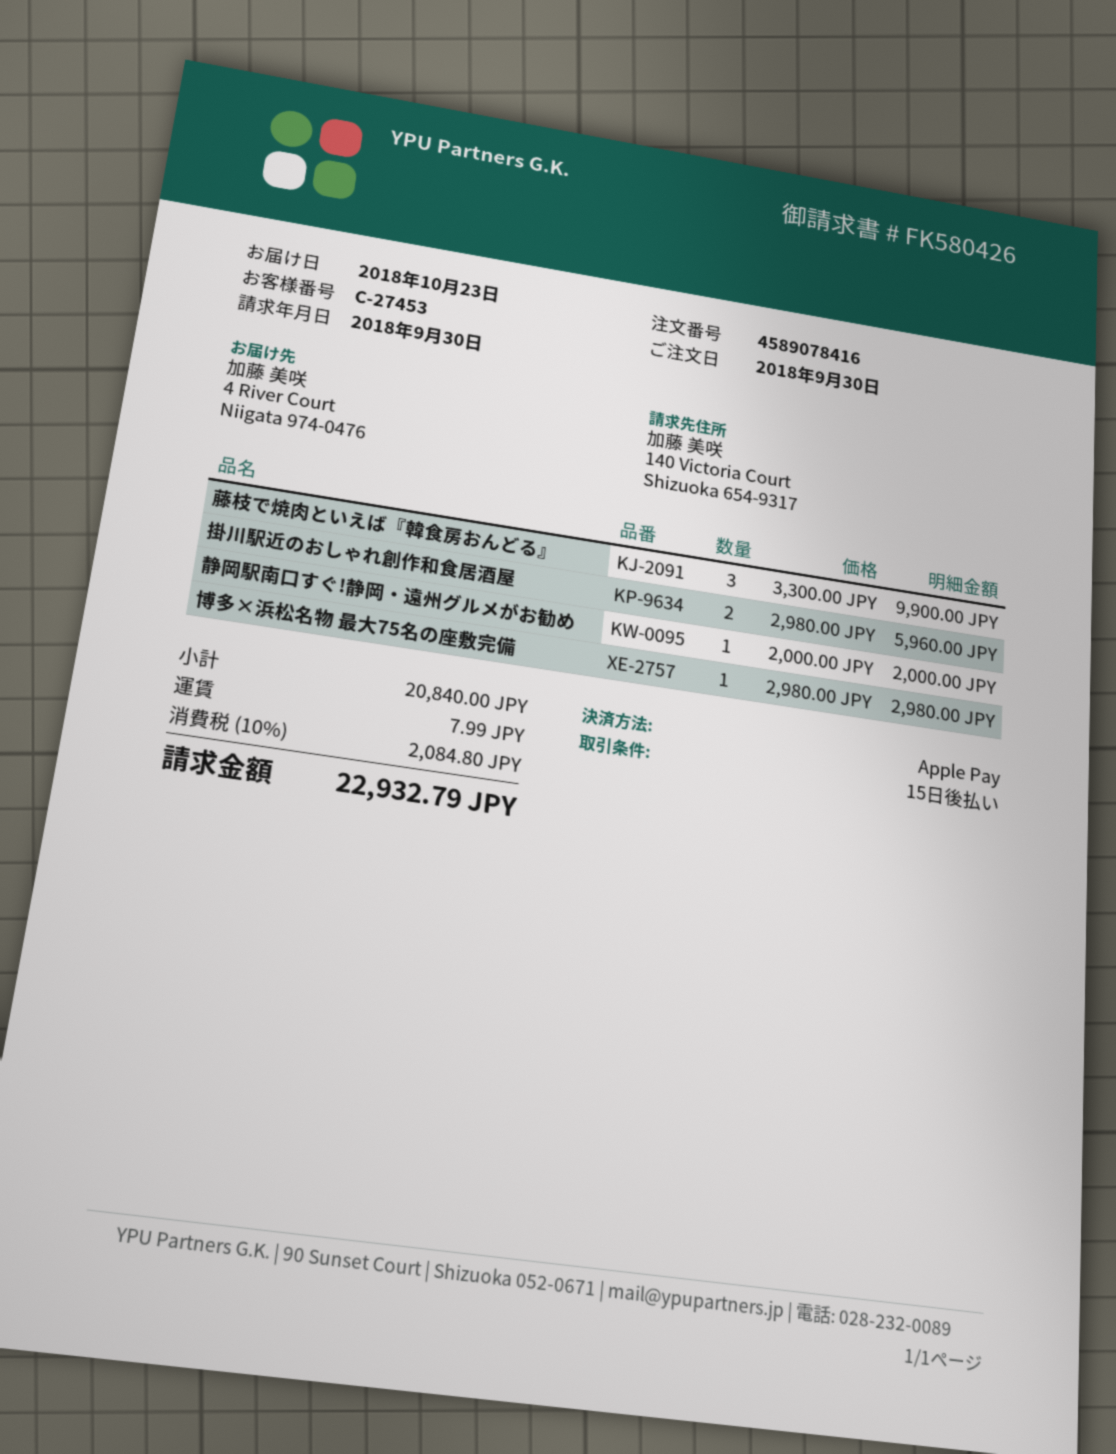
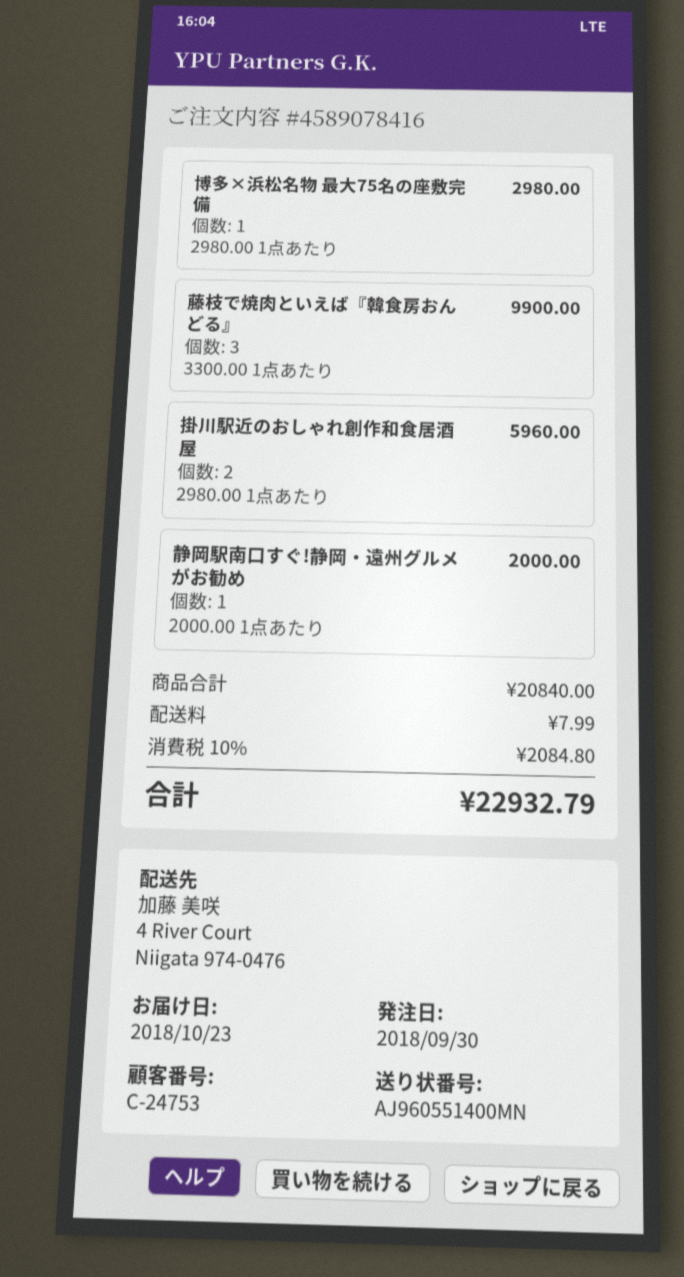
customer number: C-27453 -> C-24753

